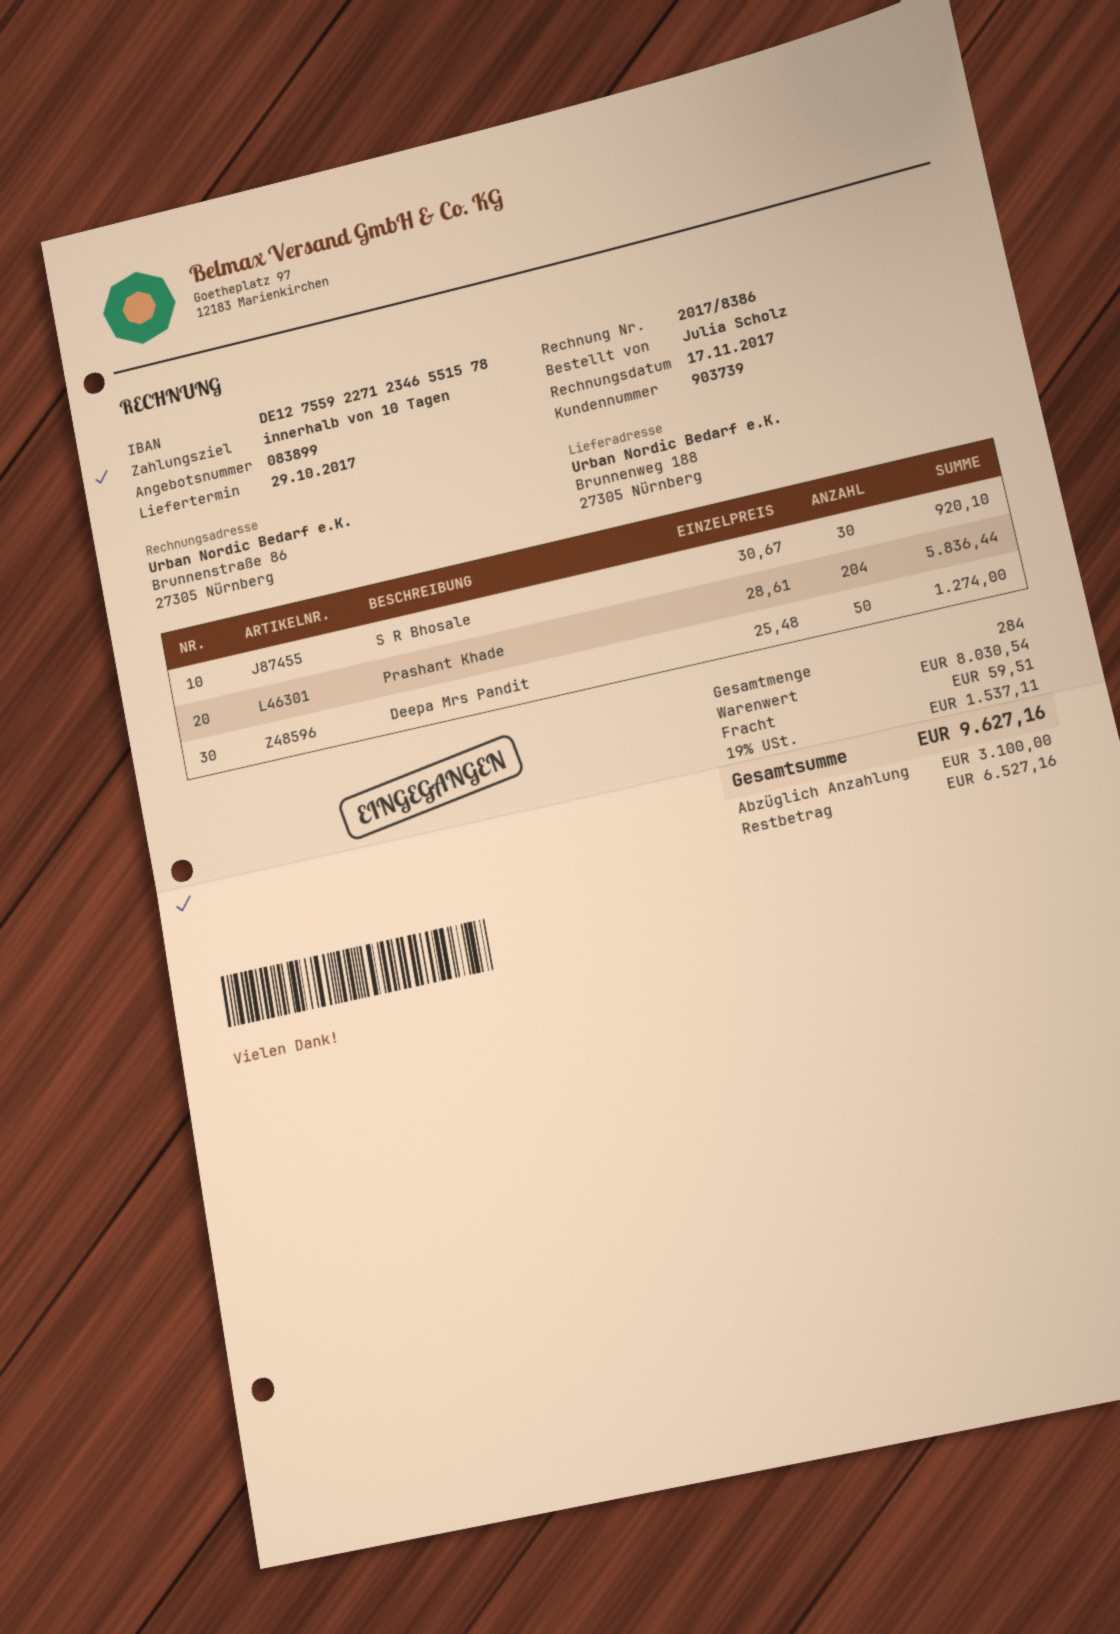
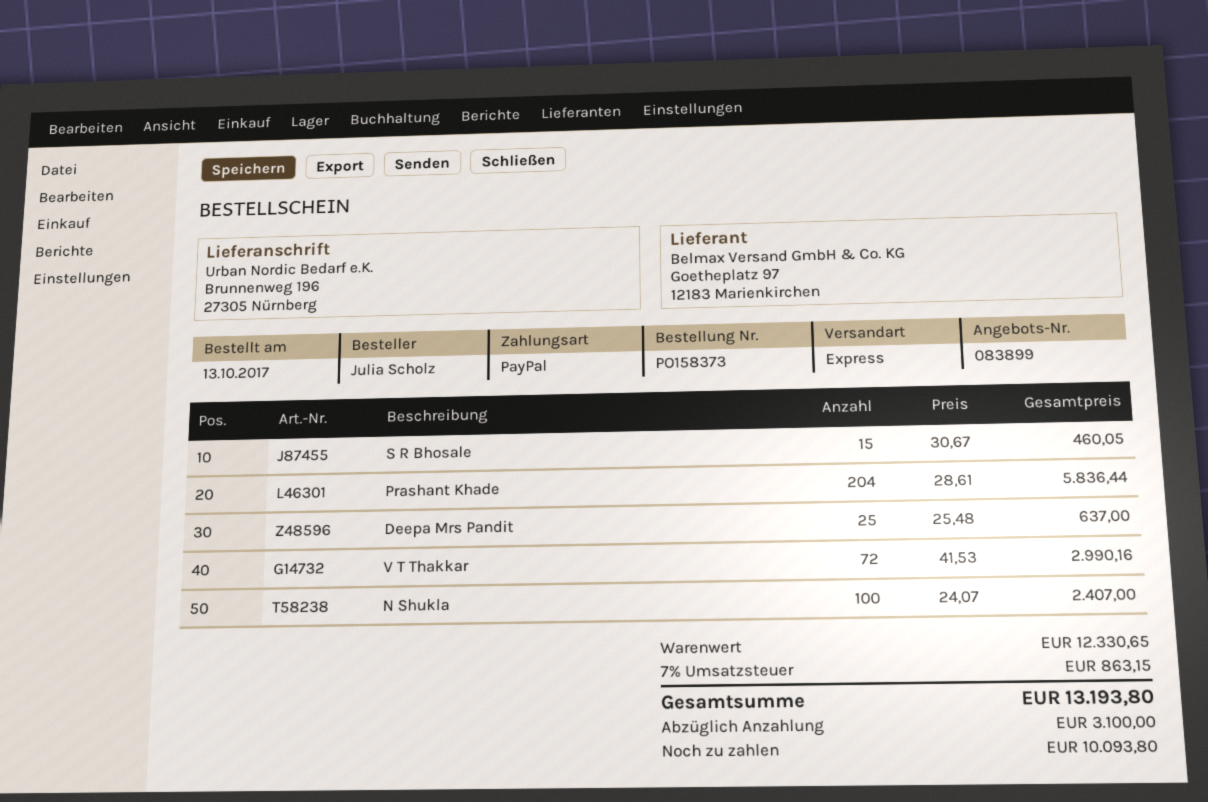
ship to: Brunnenweg 188, 27305 Nürnberg -> Brunnenweg 196, 27305 Nürnberg
S R Bhosale: 30 x 30.67 = 920.10 -> 15 x 30.67 = 460.05
Deepa Mrs Pandit: 50 x 25.48 = 1274.00 -> 25 x 25.48 = 637.00
V T Thakkar: none -> 72 x 41.53 = 2990.16
N Shukla: none -> 100 x 24.07 = 2407.00
subtotal: 8030.54 -> 12330.65
shipping: 59.51 -> none
tax: 19% = 1537.11 -> 7% = 863.15
total: 9627.16 -> 13193.80
balance: 6527.16 -> 10093.80

